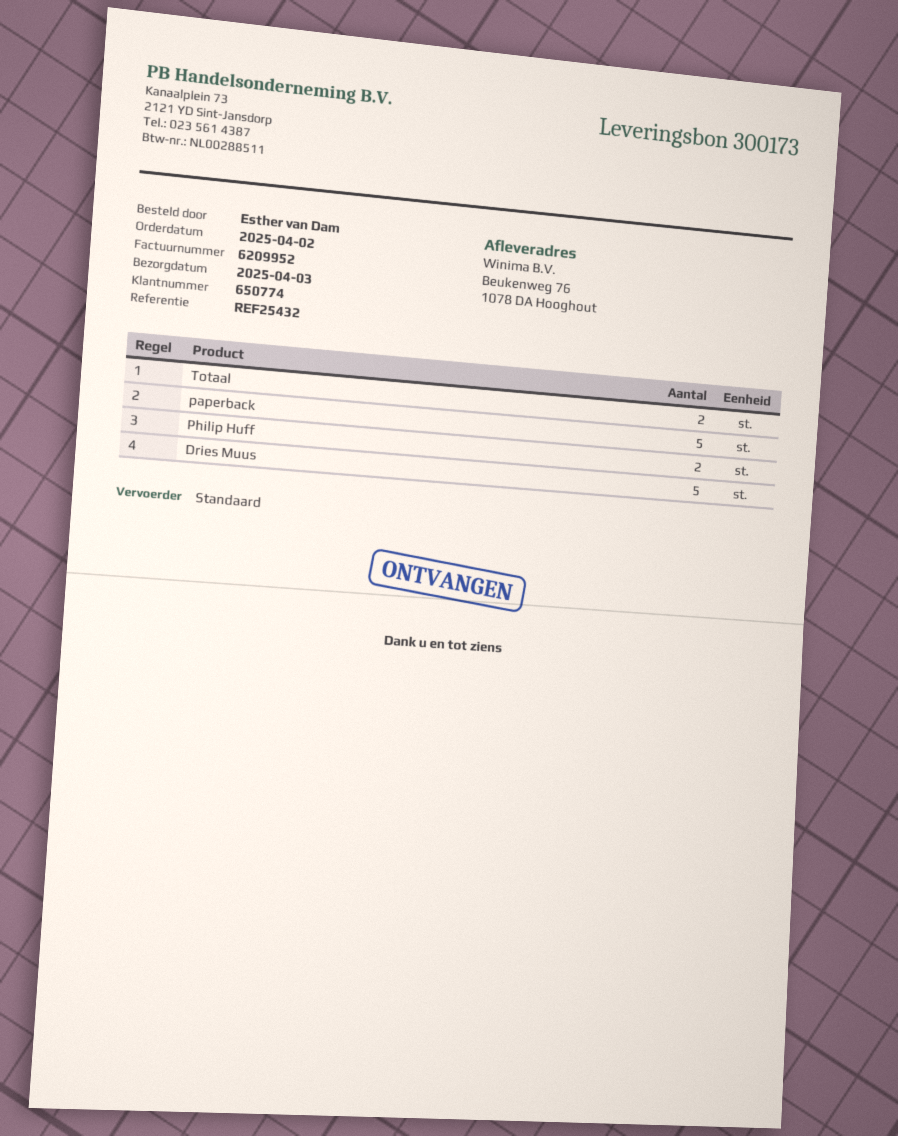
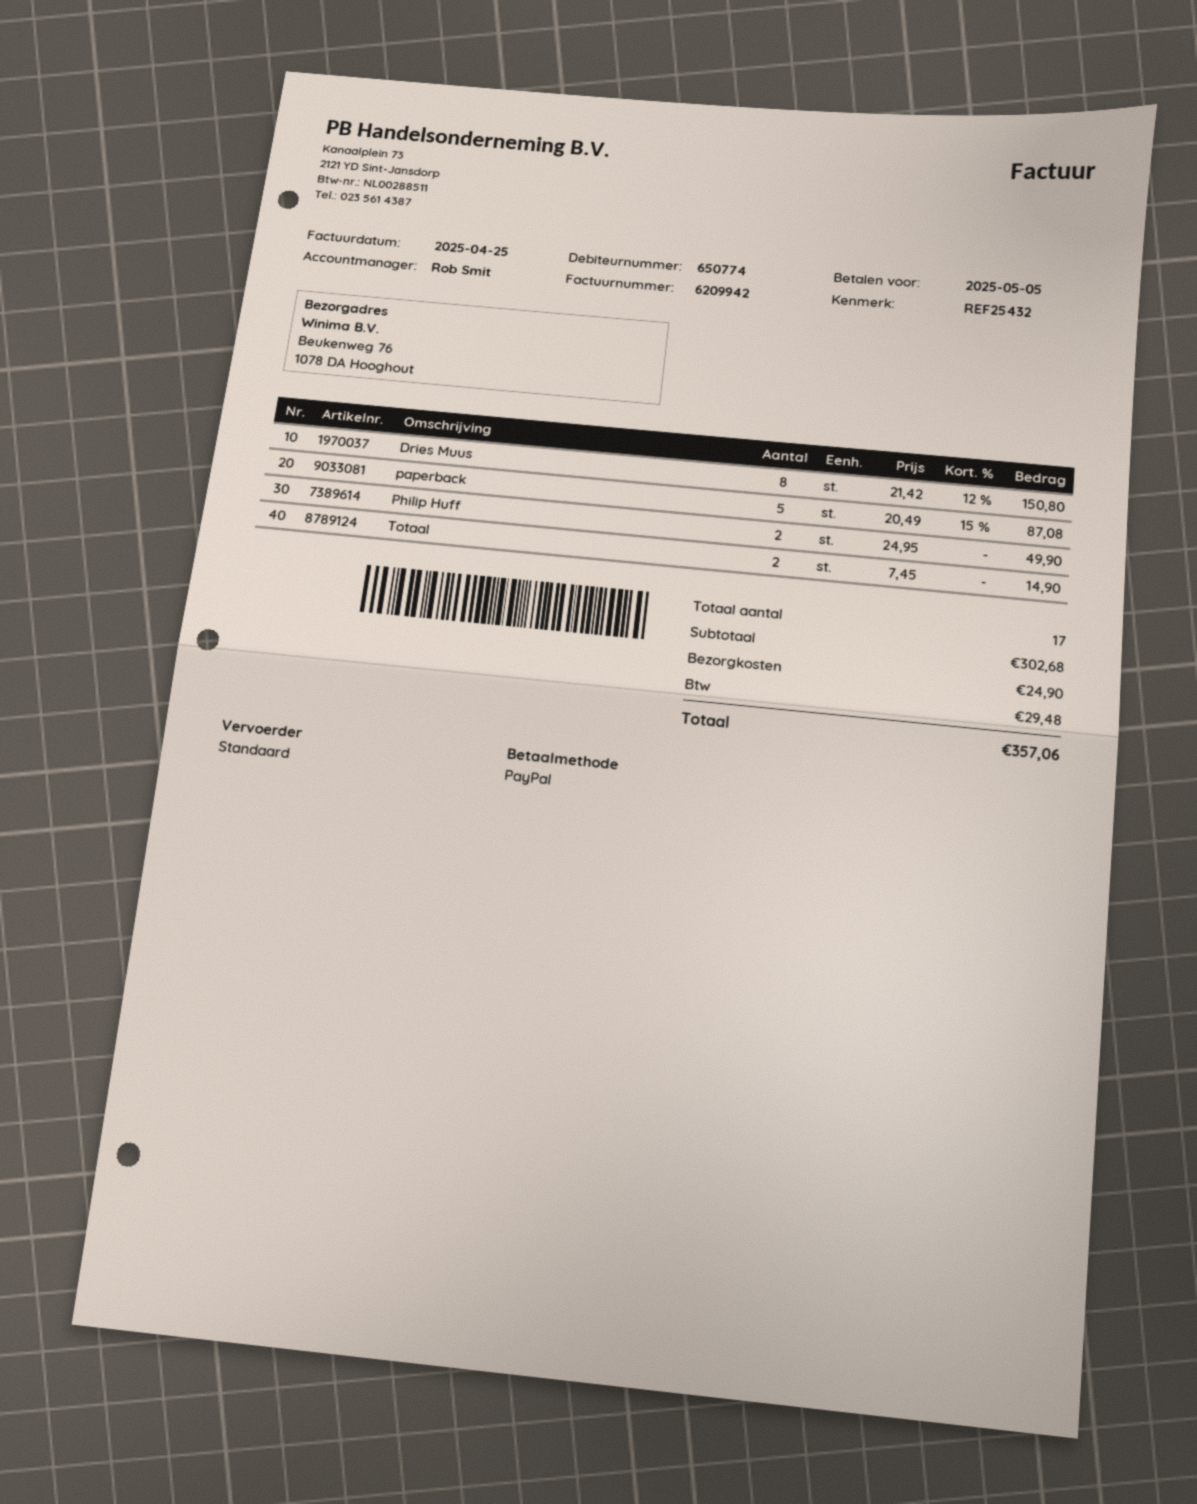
invoice number: 6209952 -> 6209942
Dries Muus: 5 -> 8

